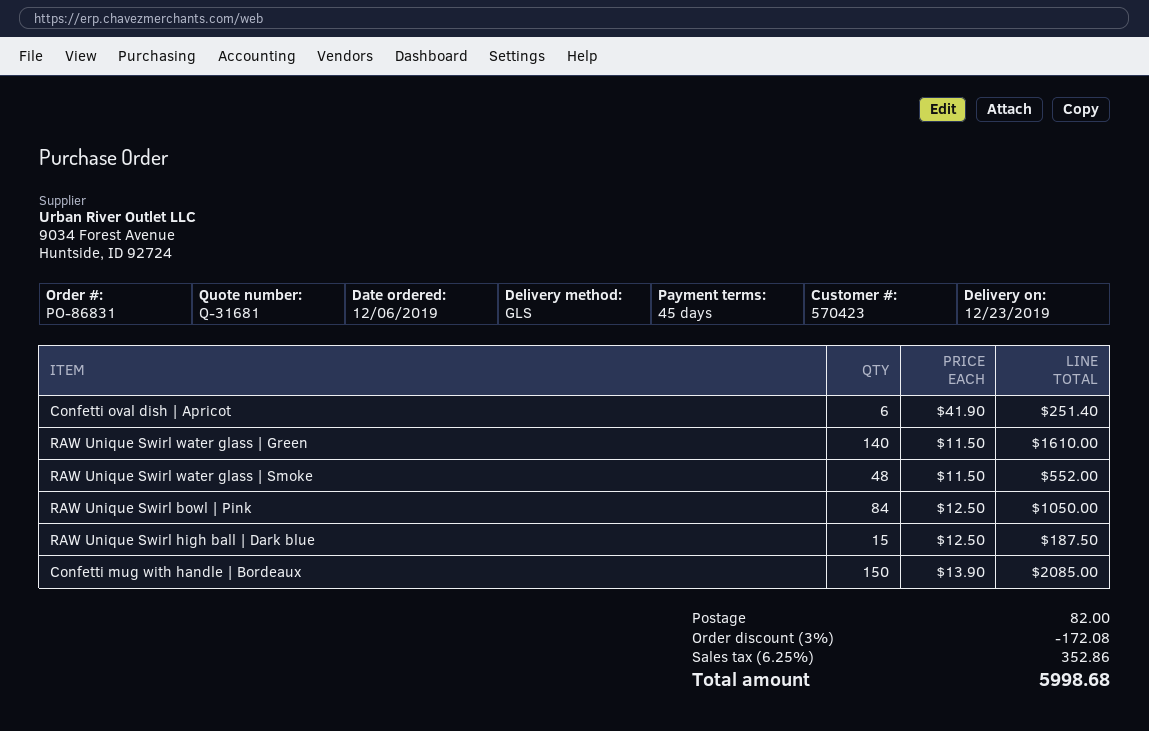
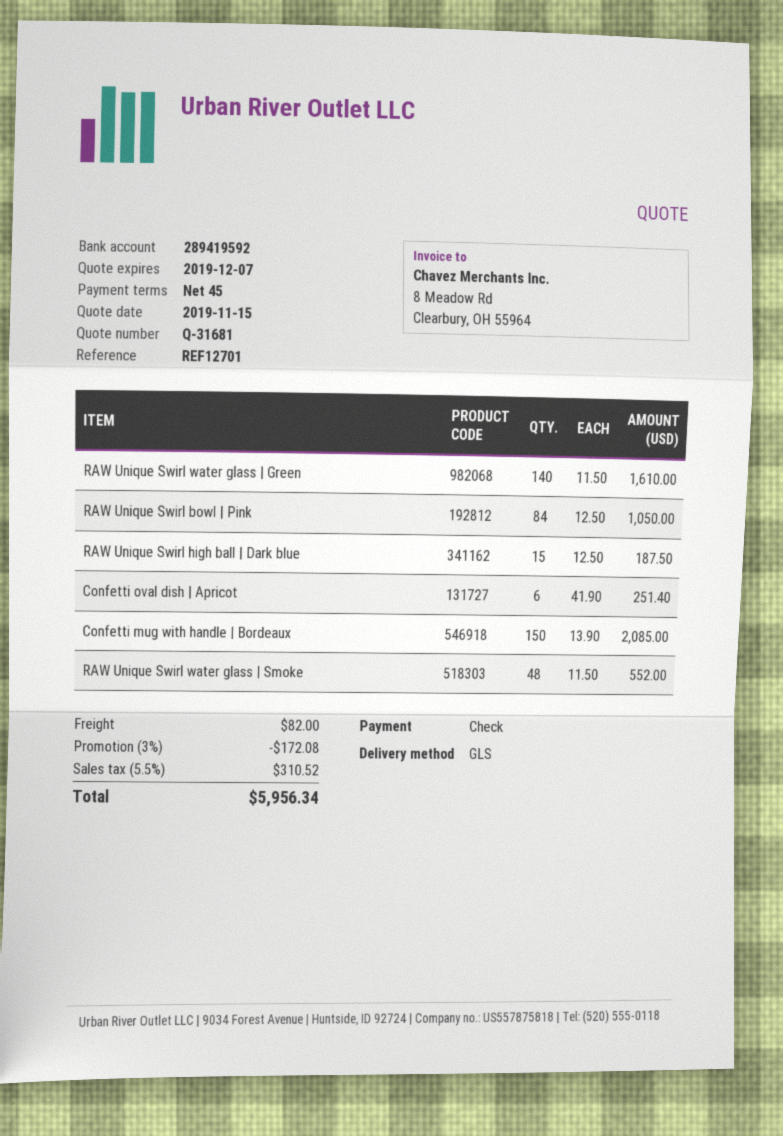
tax: 6.25% = 352.86 -> 5.5% = 310.52
total: 5998.68 -> 5956.34

